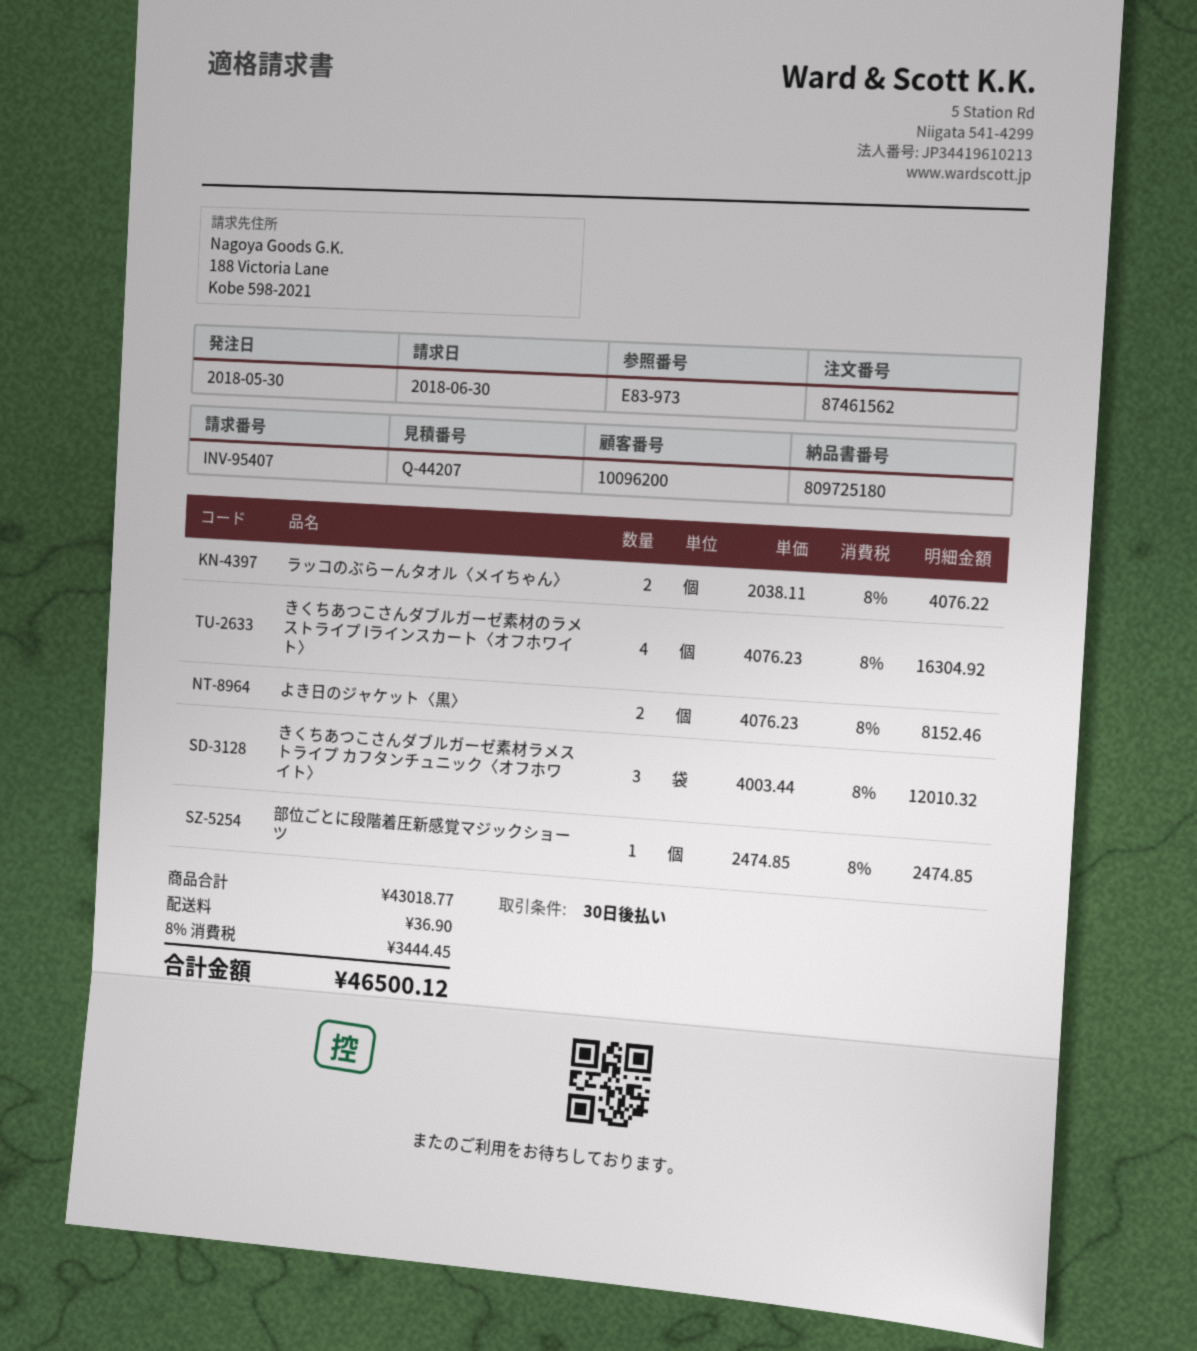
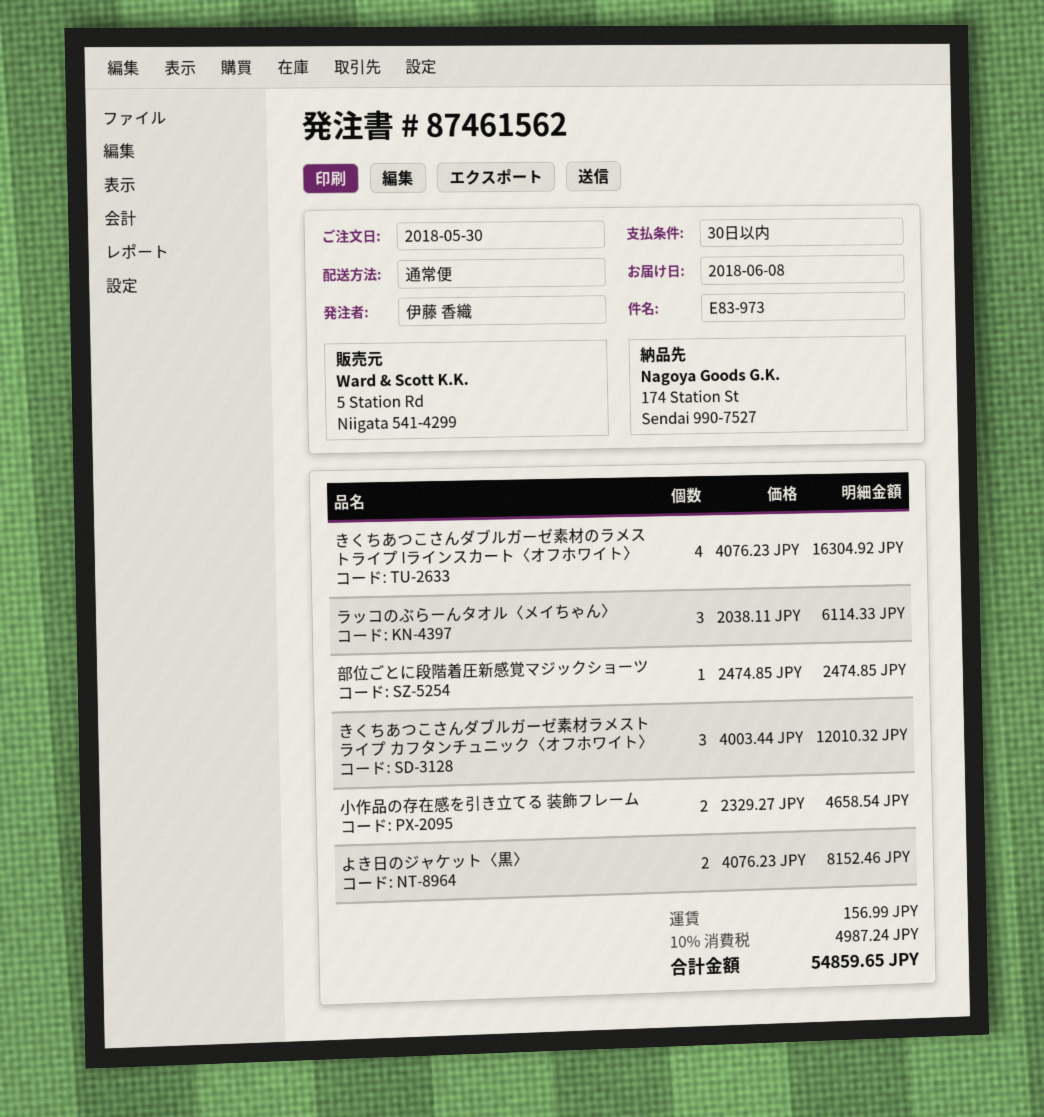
ラッコのぶらーんタオル〈メイちゃん〉: 2 x 2038.11 = 4076.22 -> 3 x 2038.11 = 6114.33
小作品の存在感を引き立てる 装飾フレーム: none -> 2 x 2329.27 = 4658.54
shipping: 36.90 -> 156.99
tax: 8% = 3444.45 -> 10% = 4987.24
total: 46500.12 -> 54859.65

